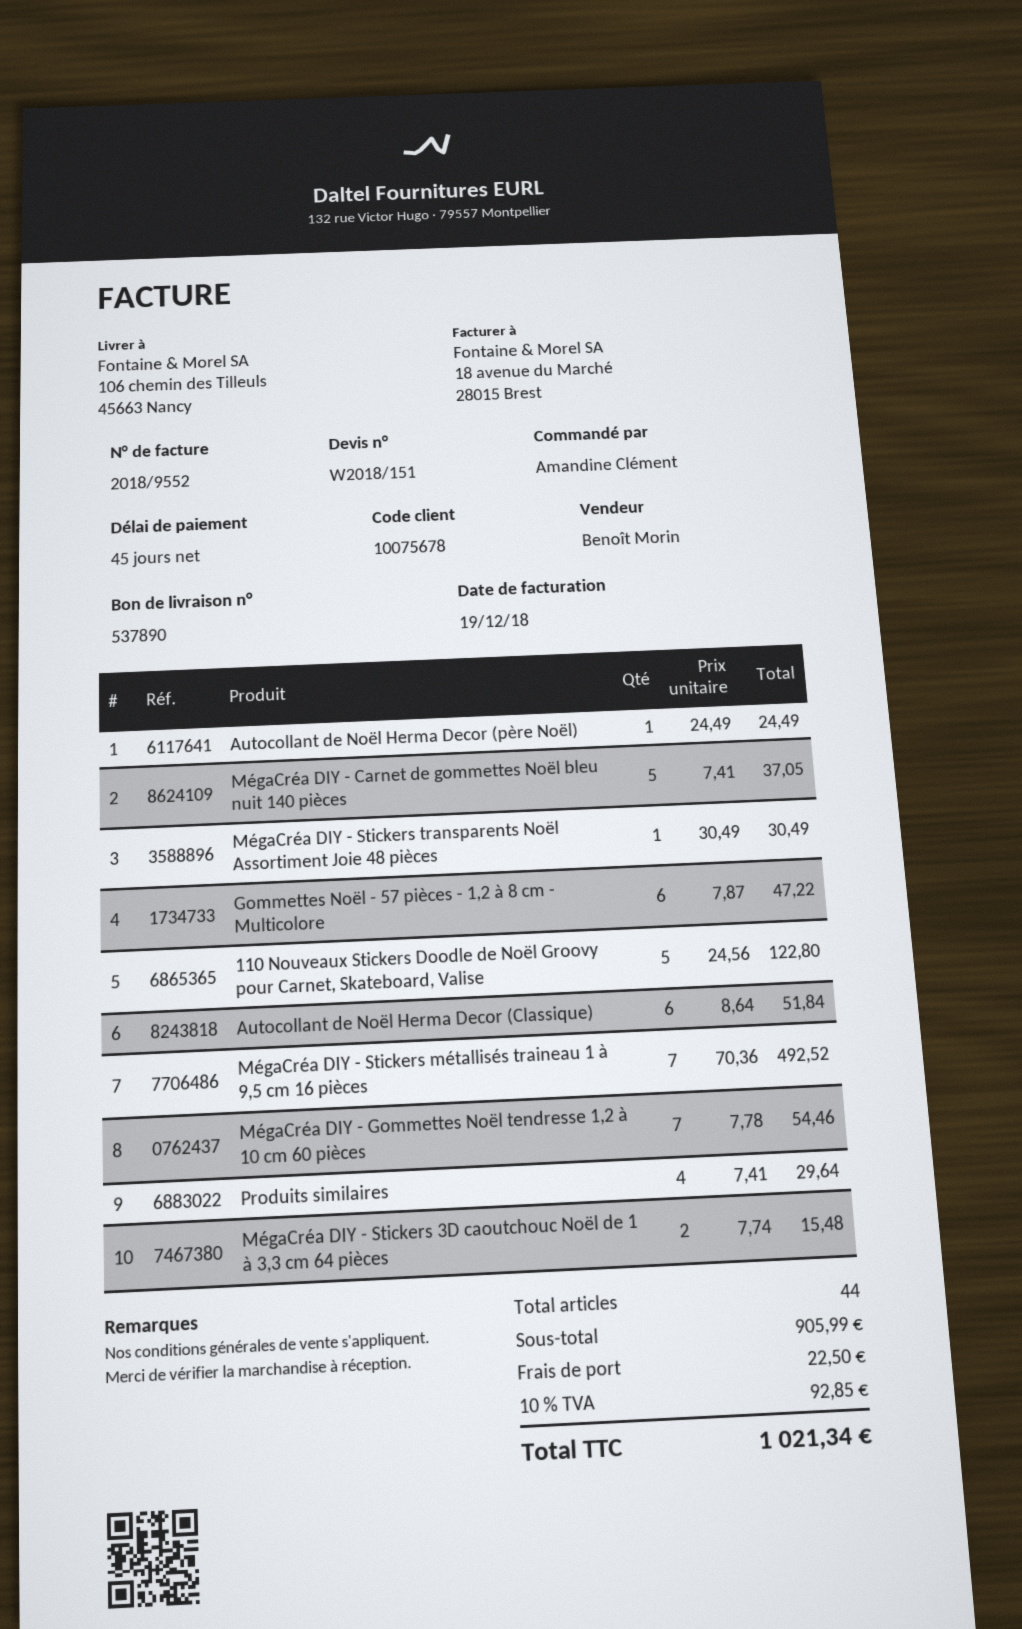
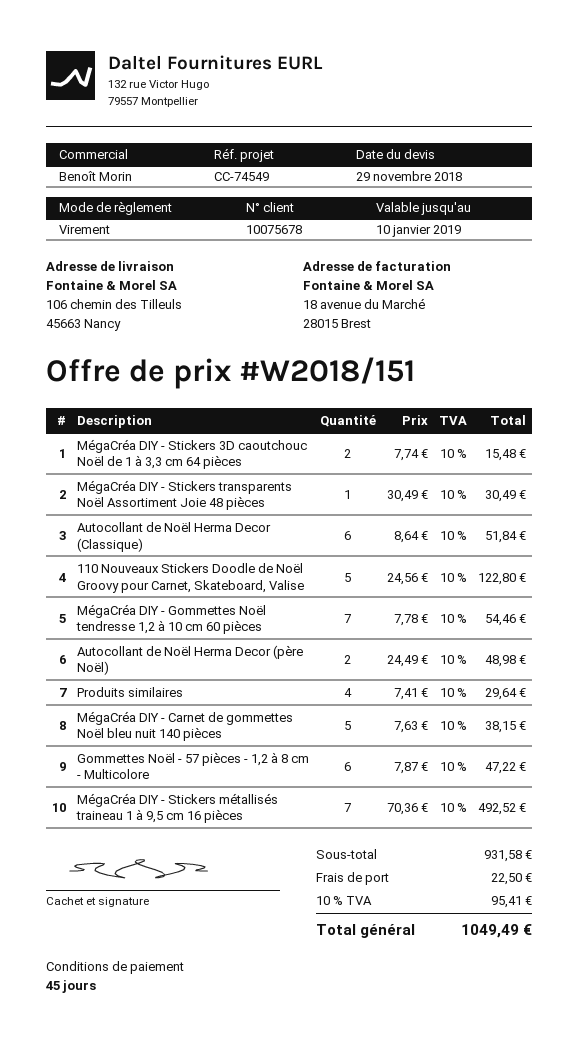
Autocollant de Noël Herma Decor (père Noël): 1 x 24.49 = 24.49 -> 2 x 24.49 = 48.98
MégaCréa DIY - Carnet de gommettes Noël bleu nuit 140 pièces: 5 x 7.41 = 37.05 -> 5 x 7.63 = 38.15
subtotal: 905.99 -> 931.58
tax: 10% = 92.85 -> 10% = 95.41
total: 1021.34 -> 1049.49

